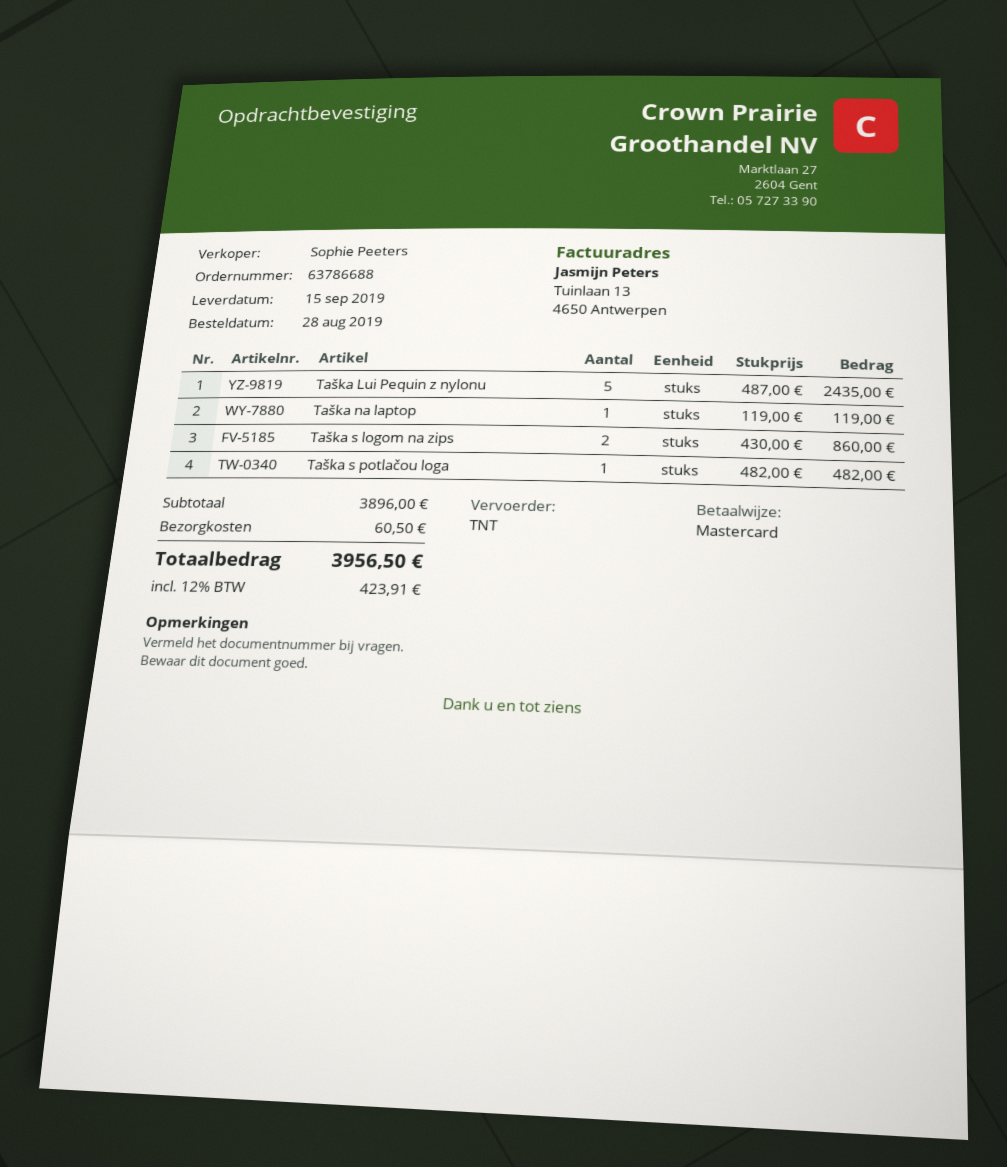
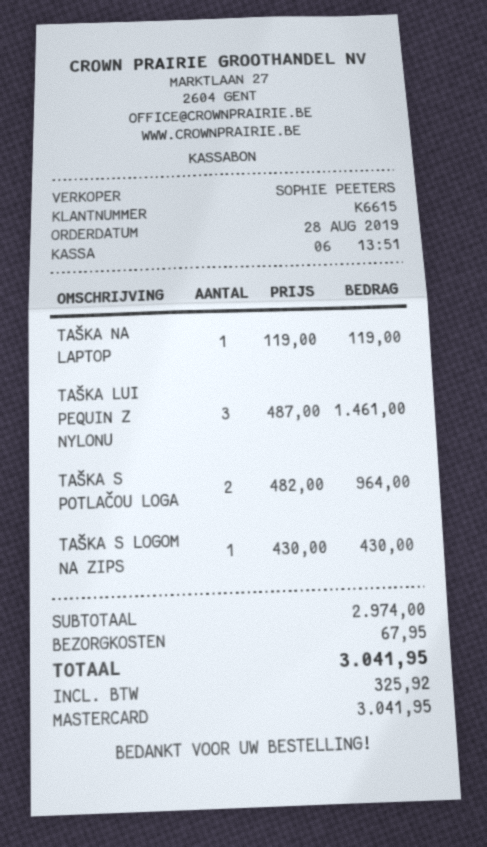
Taška Lui Pequin z nylonu: 5 x 487.00 = 2435.00 -> 3 x 487.00 = 1461.00
Taška s logom na zips: 2 x 430.00 = 860.00 -> 1 x 430.00 = 430.00
Taška s potlačou loga: 1 x 482.00 = 482.00 -> 2 x 482.00 = 964.00
subtotal: 3896.00 -> 2974.00
shipping: 60.50 -> 67.95
tax: 423.91 -> 325.92
total: 3956.50 -> 3041.95

